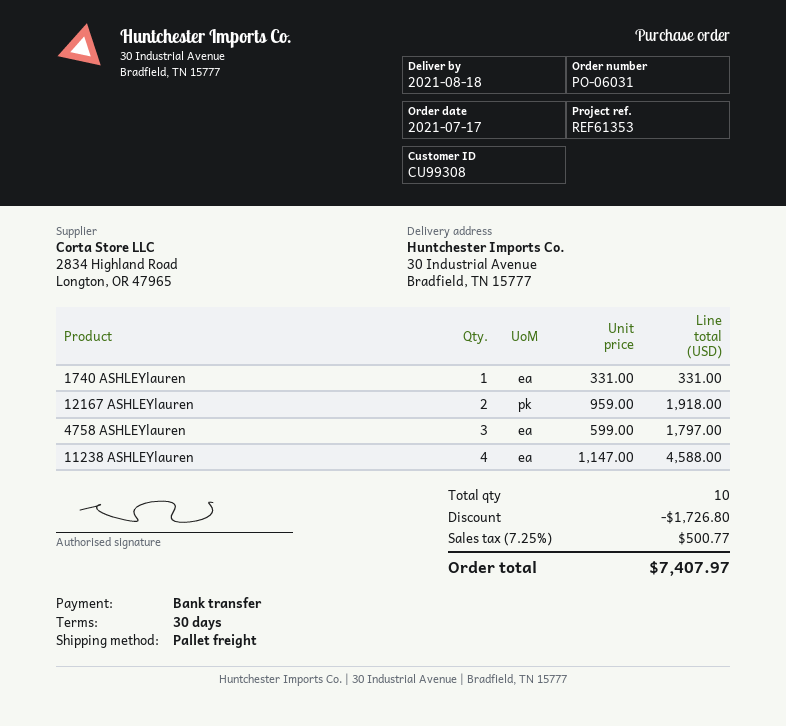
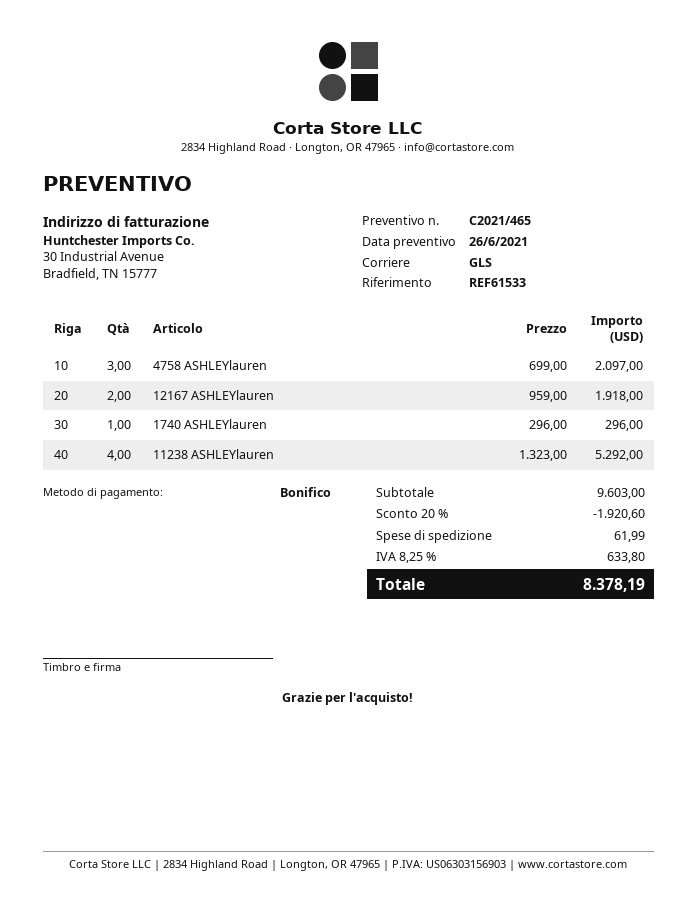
reference: REF61353 -> REF61533
shipping method: pallet freight -> GLS
1740 ASHLEYlauren: 1 x 331.00 = 331.00 -> 1 x 296.00 = 296.00
4758 ASHLEYlauren: 3 x 599.00 = 1797.00 -> 3 x 699.00 = 2097.00
11238 ASHLEYlauren: 4 x 1147.00 = 4588.00 -> 4 x 1323.00 = 5292.00
discount: 1726.80 -> 1920.60
shipping: none -> 61.99
tax: 7.25% = 500.77 -> 8.25% = 633.80
total: 7407.97 -> 8378.19

